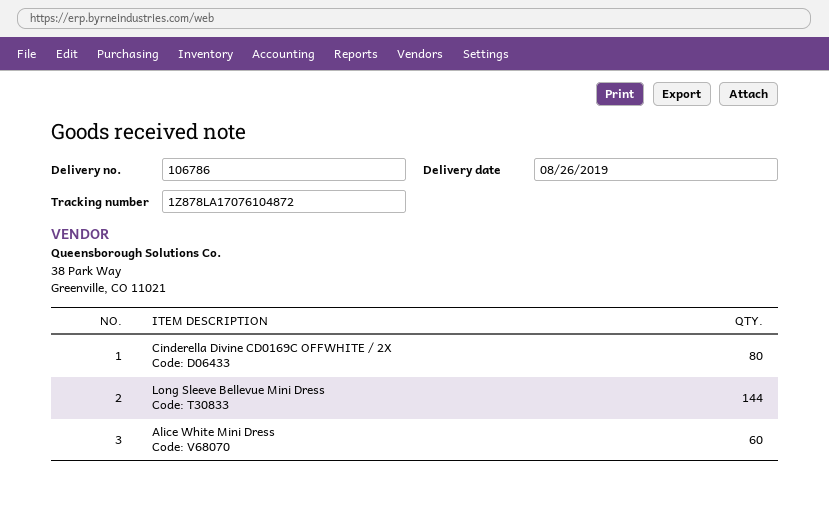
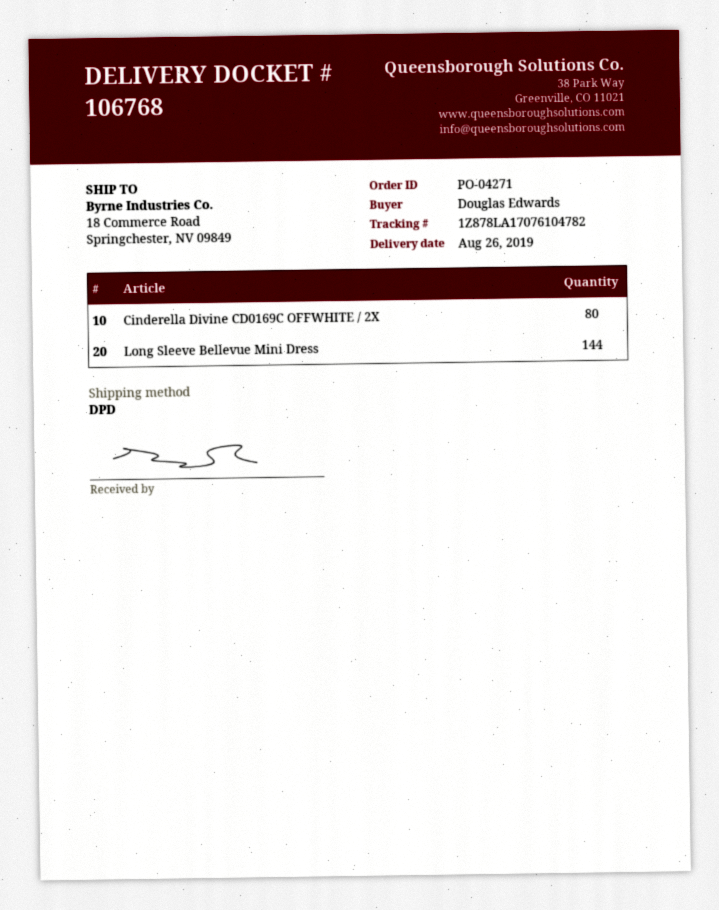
delivery note number: 106786 -> 106768
tracking number: 1Z878LA17076104872 -> 1Z878LA17076104782
Alice White Mini Dress: 60 -> none

